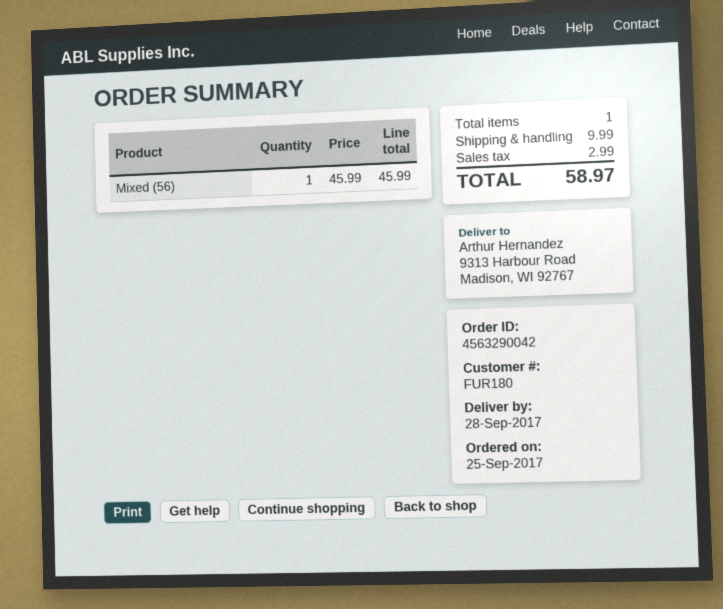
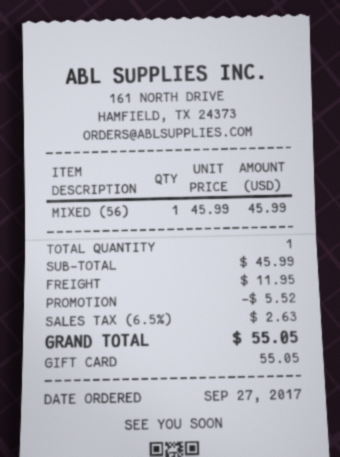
order date: 2017-09-25 -> 2017-09-27
discount: none -> 5.52
shipping: 9.99 -> 11.95
tax: 2.99 -> 2.63
total: 58.97 -> 55.05

